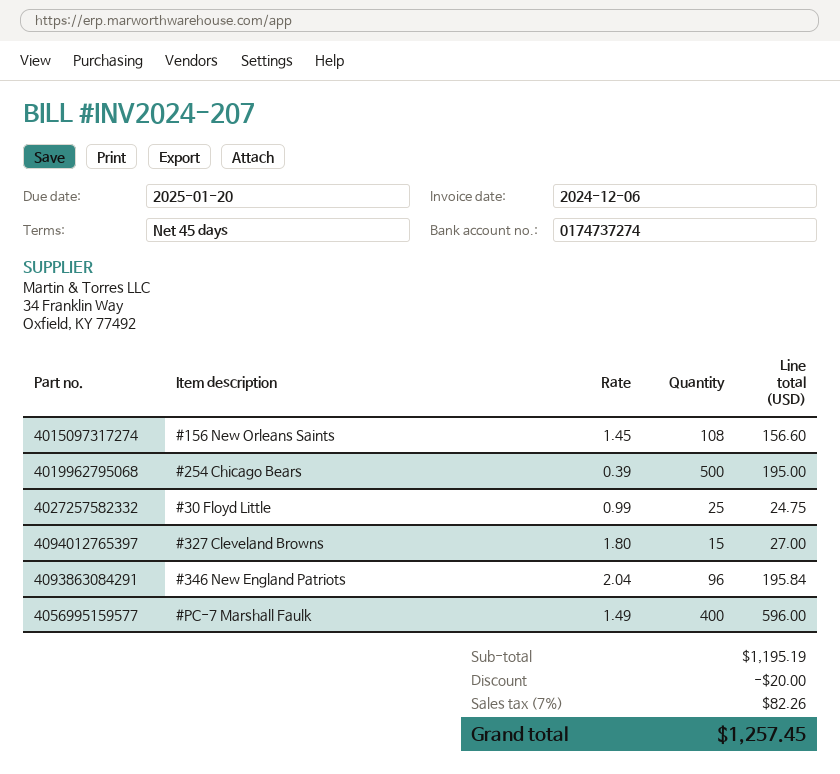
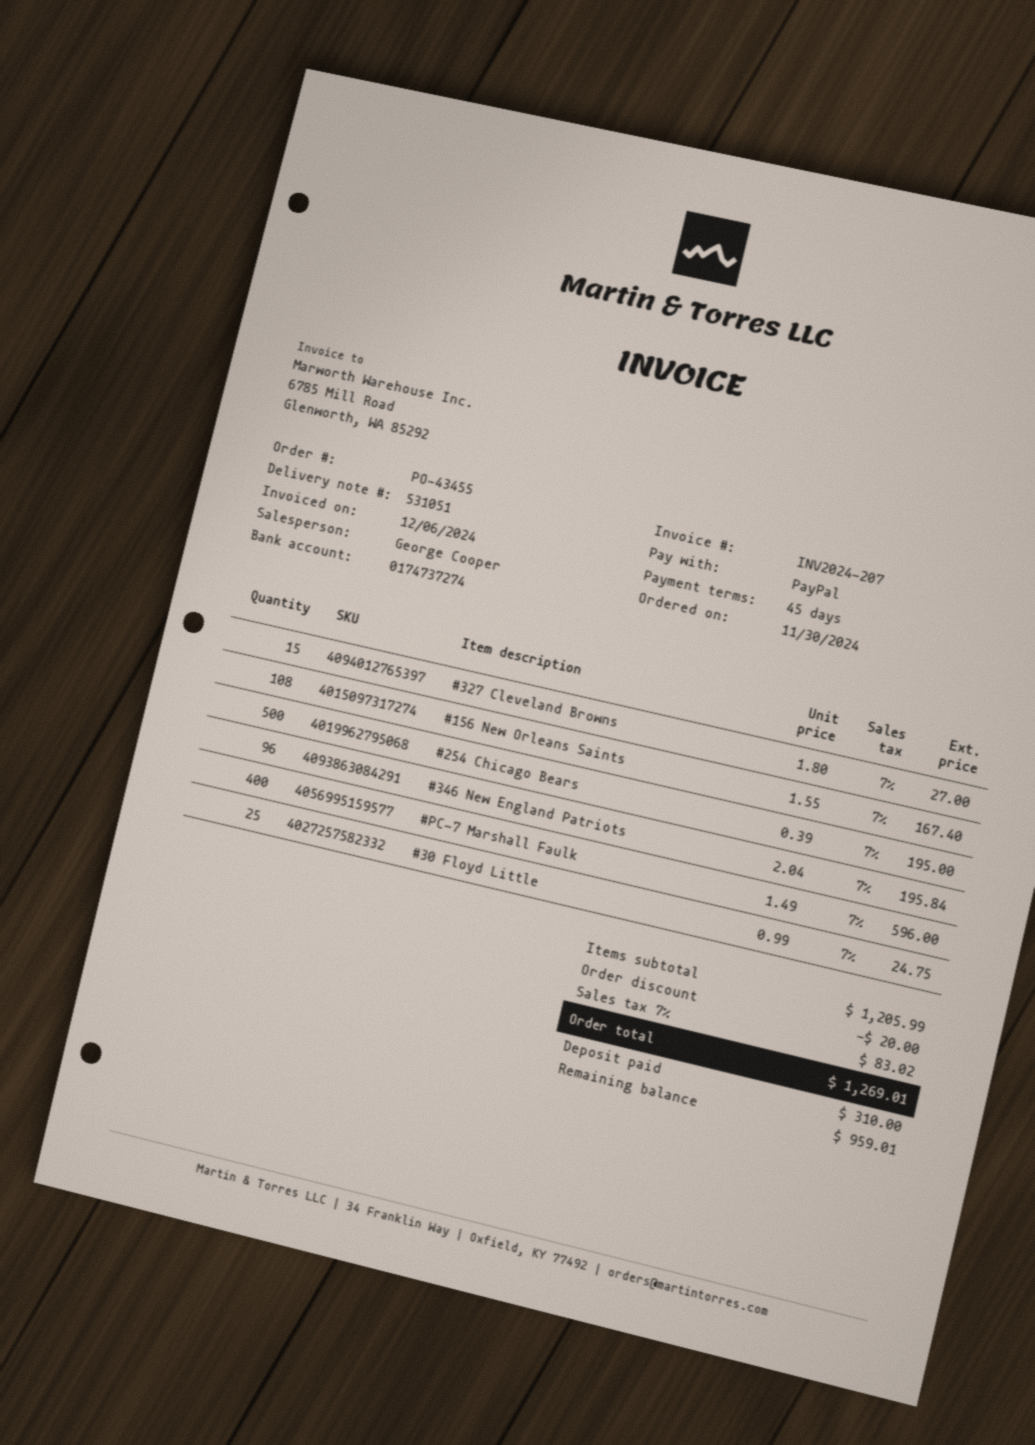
#156 New Orleans Saints: 108 x 1.45 = 156.60 -> 108 x 1.55 = 167.40
subtotal: 1195.19 -> 1205.99
tax: 7% = 82.26 -> 7% = 83.02
total: 1257.45 -> 1269.01

